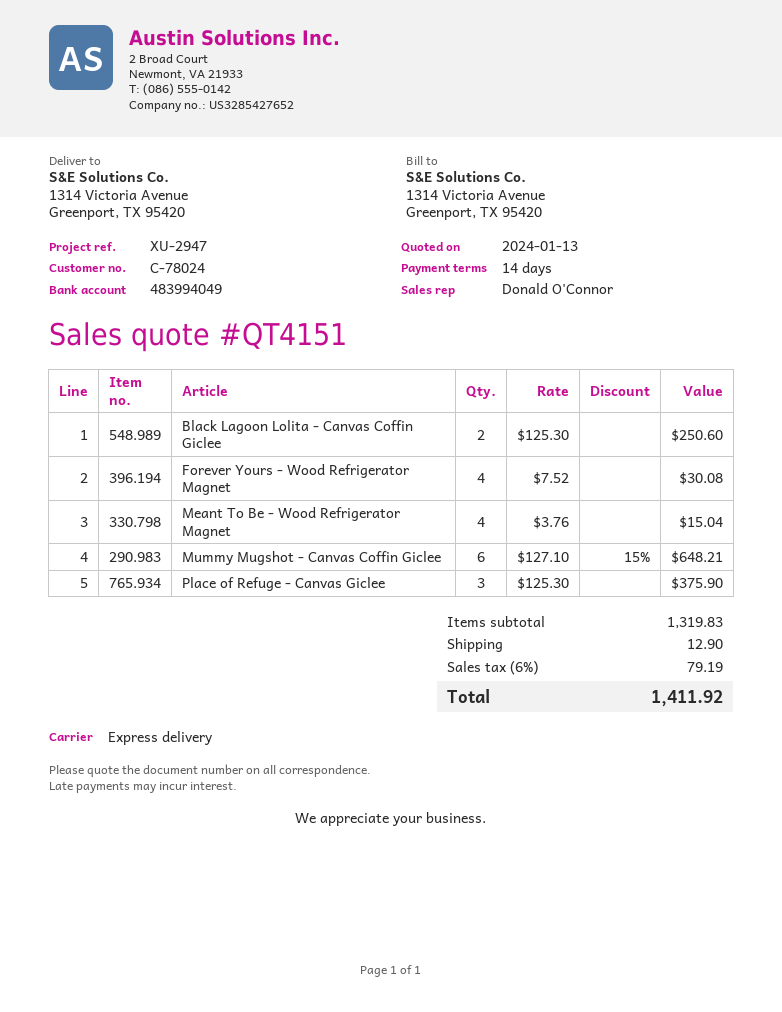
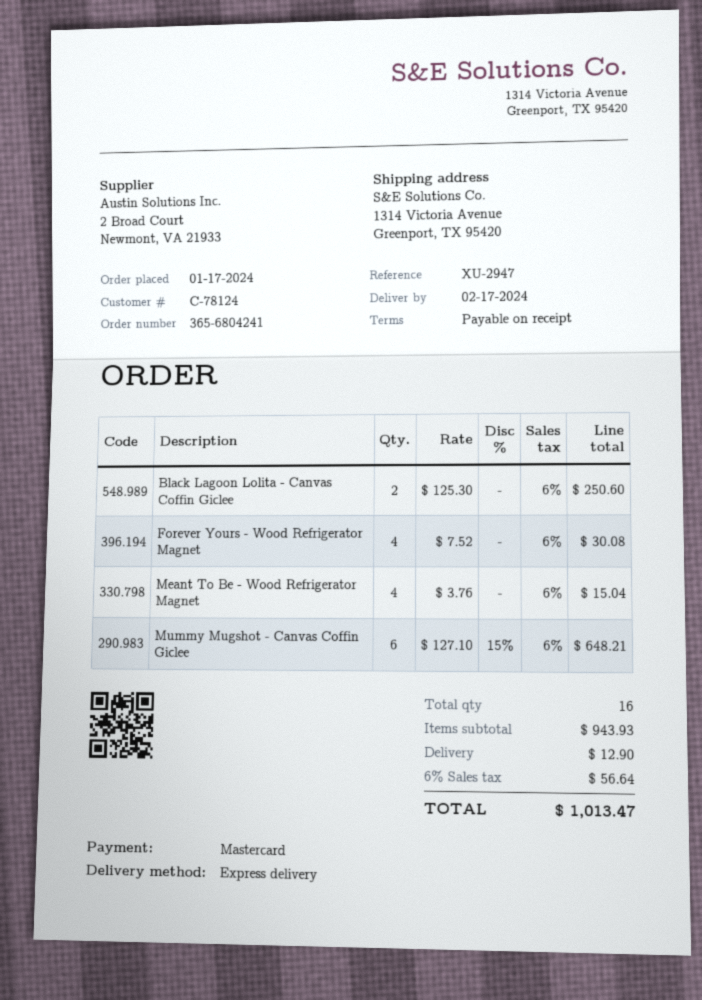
payment terms: 14 days -> on receipt
customer number: C-78024 -> C-78124
Place of Refuge - Canvas Giclee: 3 x 125.30 = 375.90 -> none
subtotal: 1319.83 -> 943.93
tax: 6% = 79.19 -> 6% = 56.64
total: 1411.92 -> 1013.47

